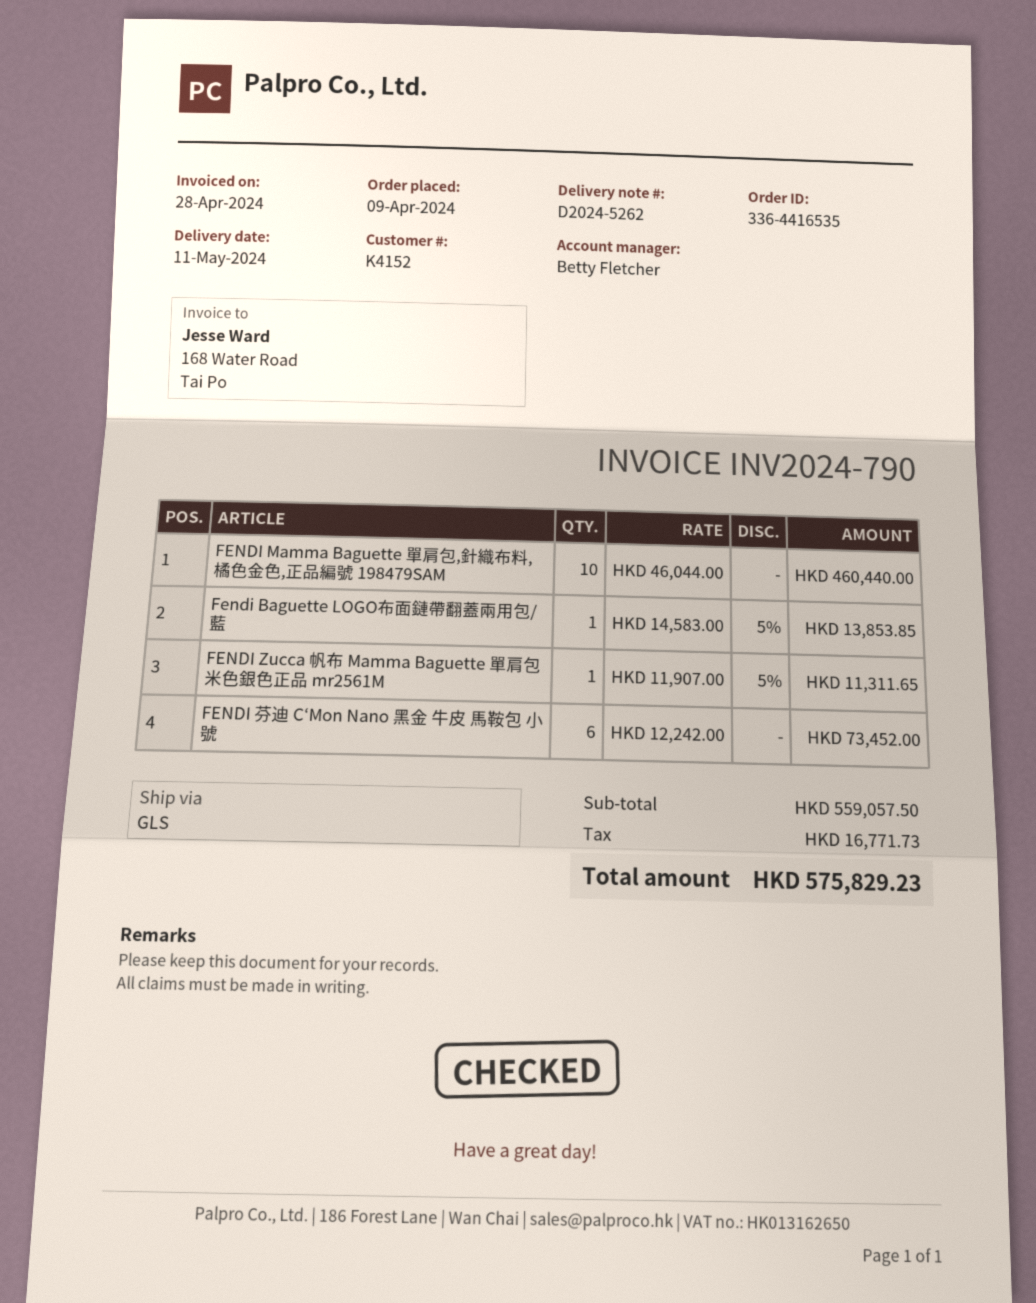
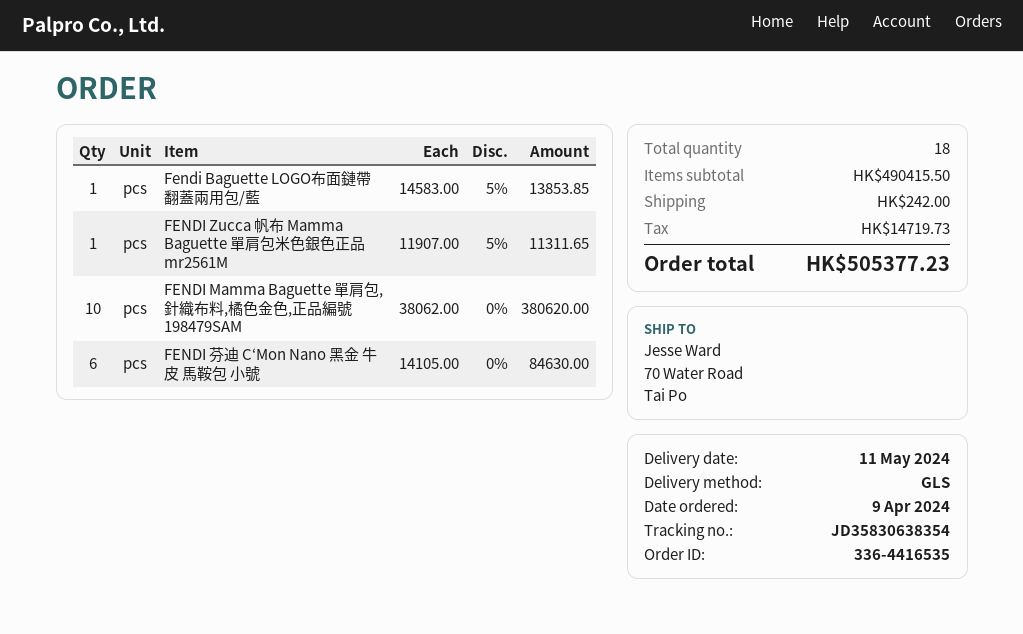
FENDI Mamma Baguette 單肩包,針織布料,橘色金色,正品編號 198479SAM: 10 x 46044.00 = 460440.00 -> 10 x 38062.00 = 380620.00
FENDI 芬迪 C‘Mon Nano 黑金 牛皮 馬鞍包 小號: 6 x 12242.00 = 73452.00 -> 6 x 14105.00 = 84630.00
subtotal: 559057.50 -> 490415.50
shipping: none -> 242.00
tax: 16771.73 -> 14719.73
total: 575829.23 -> 505377.23

